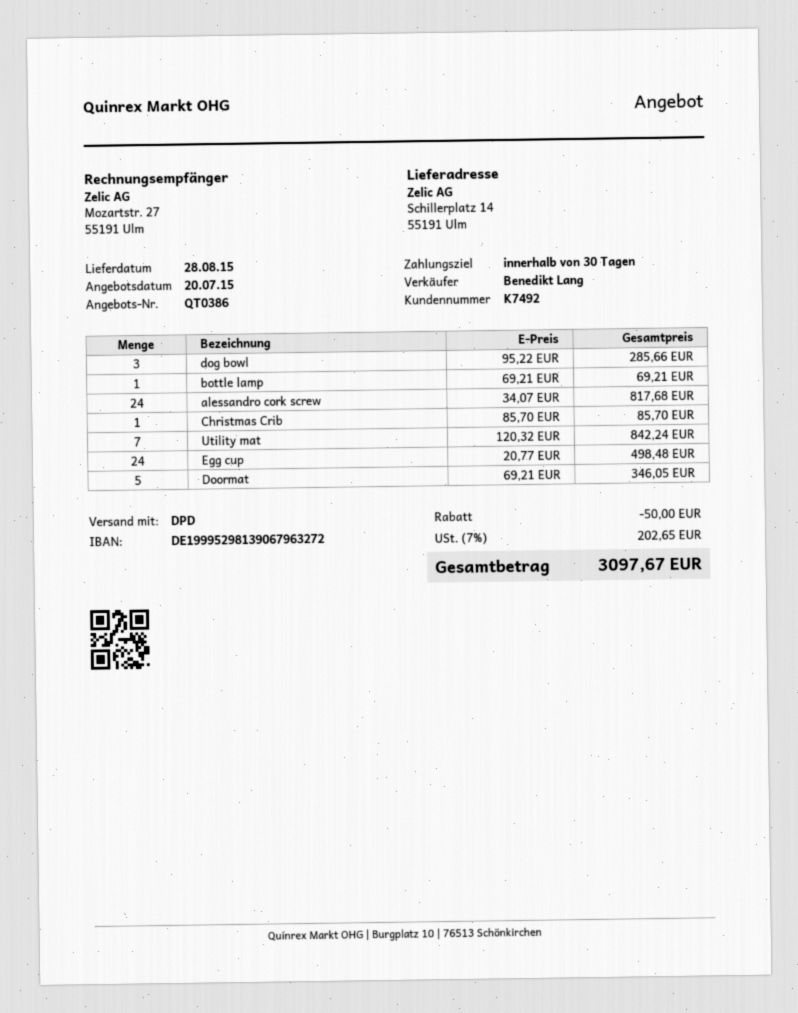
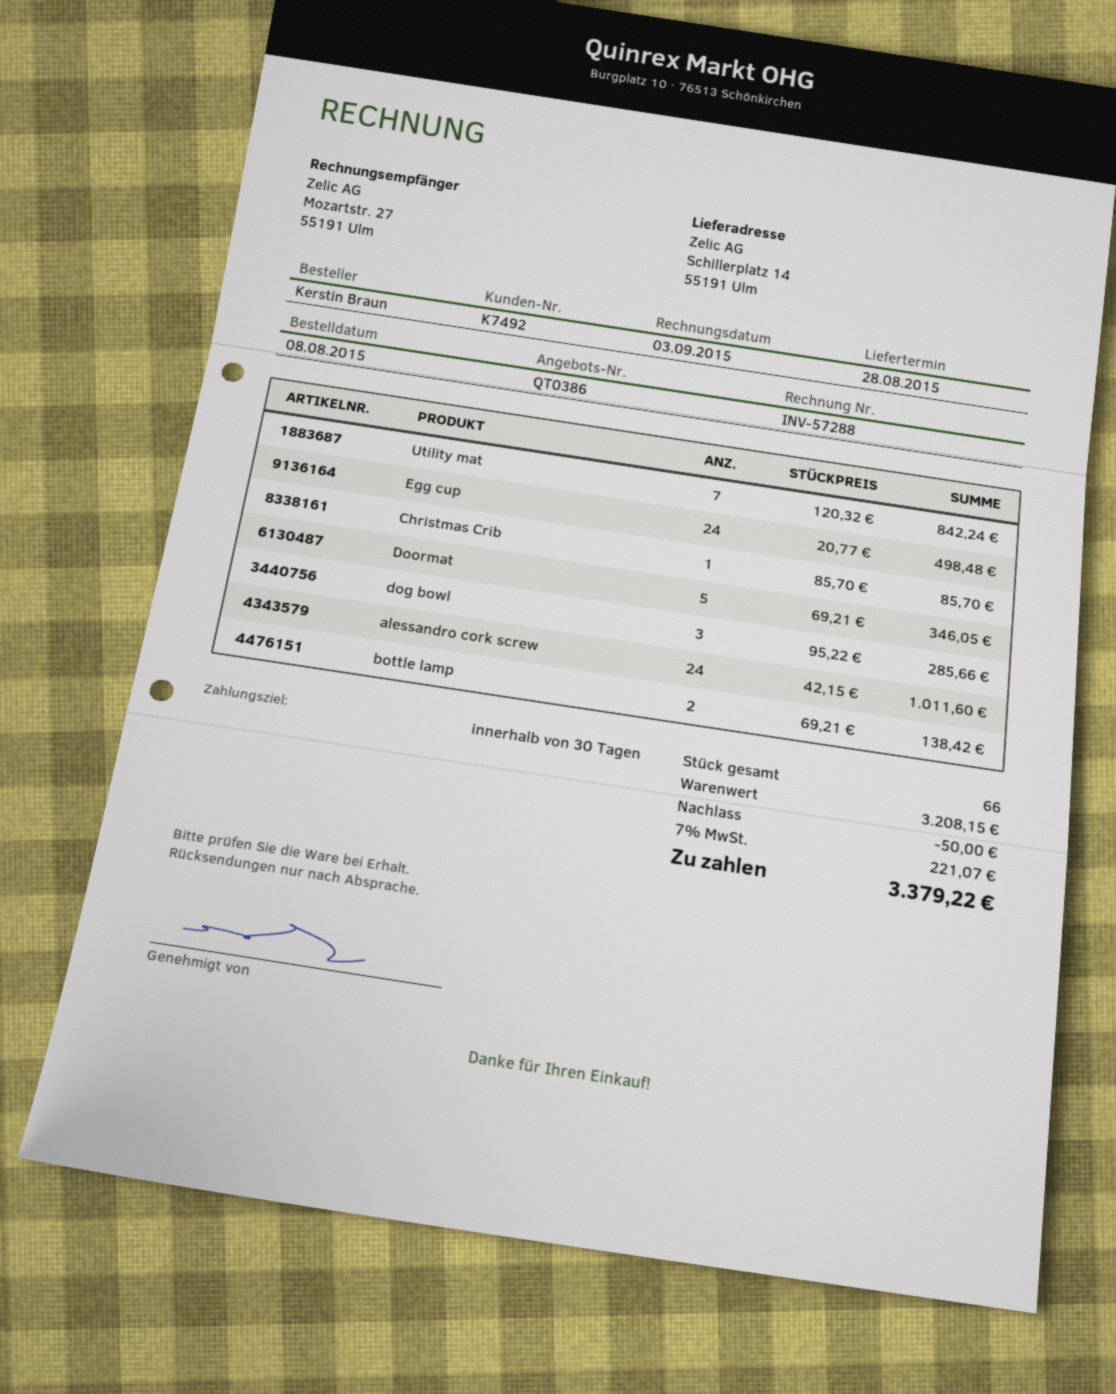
bottle lamp: 1 x 69.21 = 69.21 -> 2 x 69.21 = 138.42
alessandro cork screw: 24 x 34.07 = 817.68 -> 24 x 42.15 = 1011.60
tax: 7% = 202.65 -> 7% = 221.07
total: 3097.67 -> 3379.22

